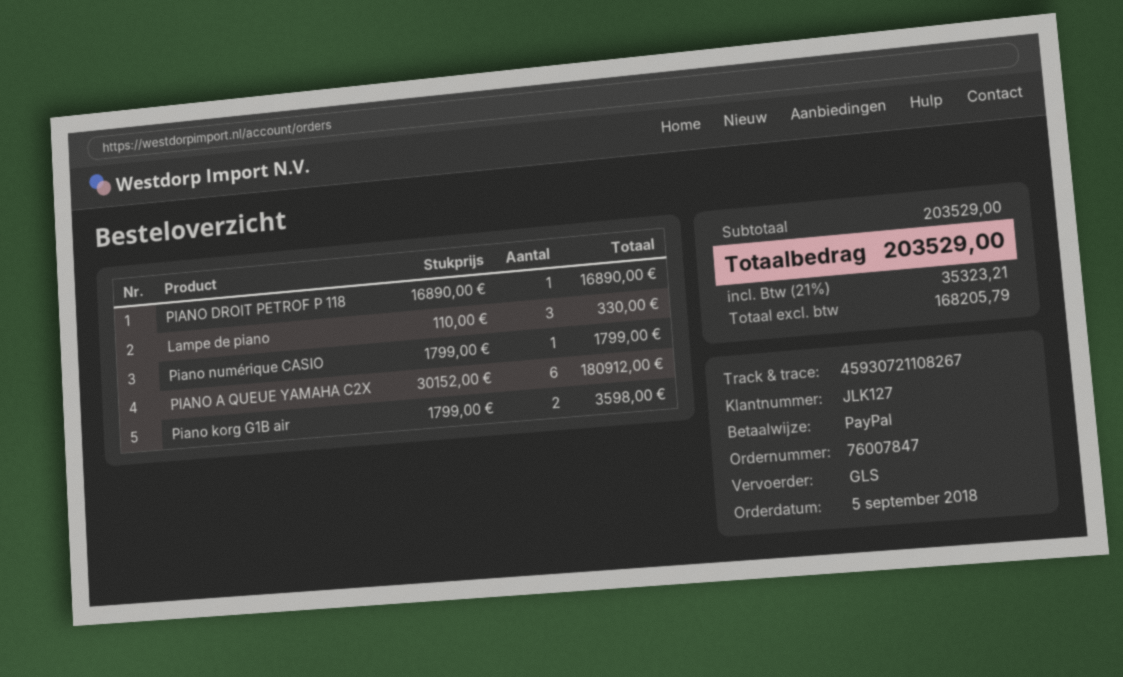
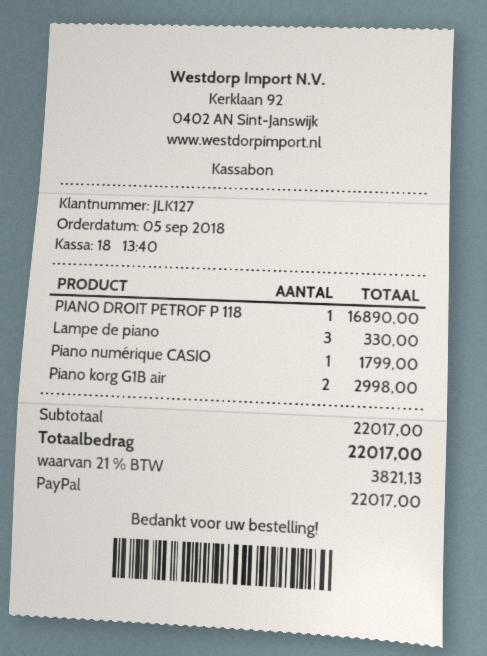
PIANO A QUEUE YAMAHA C2X: 6 for 180912.00 -> none
Piano korg G1B air: 2 for 3598.00 -> 2 for 2998.00
subtotal: 203529.00 -> 22017.00
tax: 21% = 35323.21 -> 21% = 3821.13
total: 203529.00 -> 22017.00

